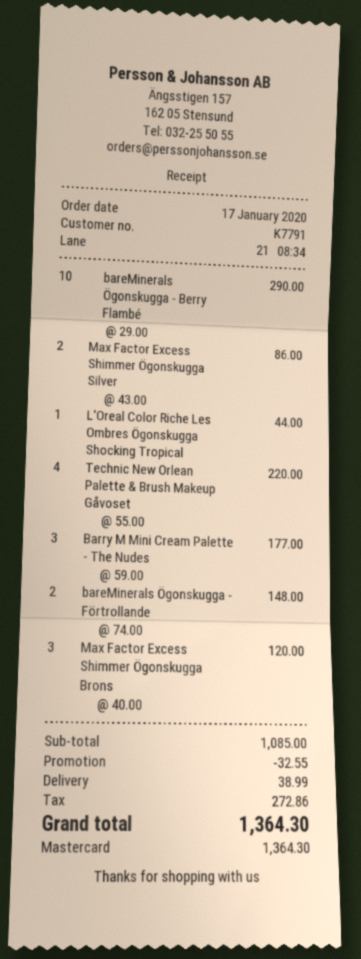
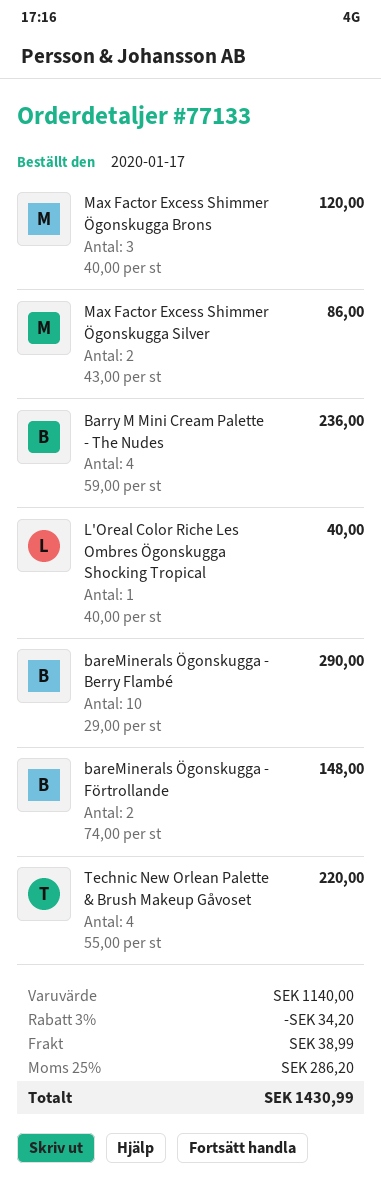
L'Oreal Color Riche Les Ombres Ögonskugga Shocking Tropical: 1 x 44.00 = 44.00 -> 1 x 40.00 = 40.00
Barry M Mini Cream Palette - The Nudes: 3 x 59.00 = 177.00 -> 4 x 59.00 = 236.00
subtotal: 1085.00 -> 1140.00
discount: 32.55 -> 34.20
tax: 272.86 -> 286.20
total: 1364.30 -> 1430.99

